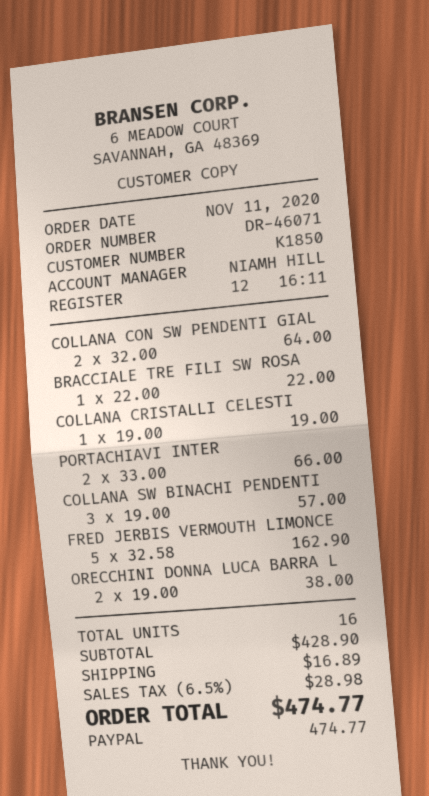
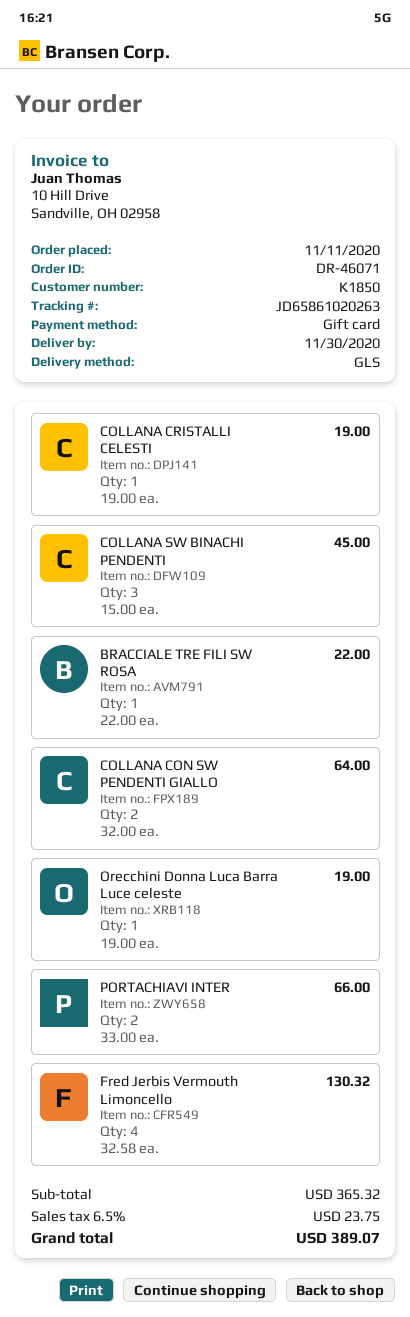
payment method: PayPal -> gift card
COLLANA SW BINACHI PENDENTI: 3 x 19.00 = 57.00 -> 3 x 15.00 = 45.00
FRED JERBIS VERMOUTH LIMONCE: 5 x 32.58 = 162.90 -> 4 x 32.58 = 130.32
ORECCHINI DONNA LUCA BARRA L: 2 x 19.00 = 38.00 -> 1 x 19.00 = 19.00
subtotal: 428.90 -> 365.32
shipping: 16.89 -> none
tax: 6.5% = 28.98 -> 6.5% = 23.75
total: 474.77 -> 389.07

